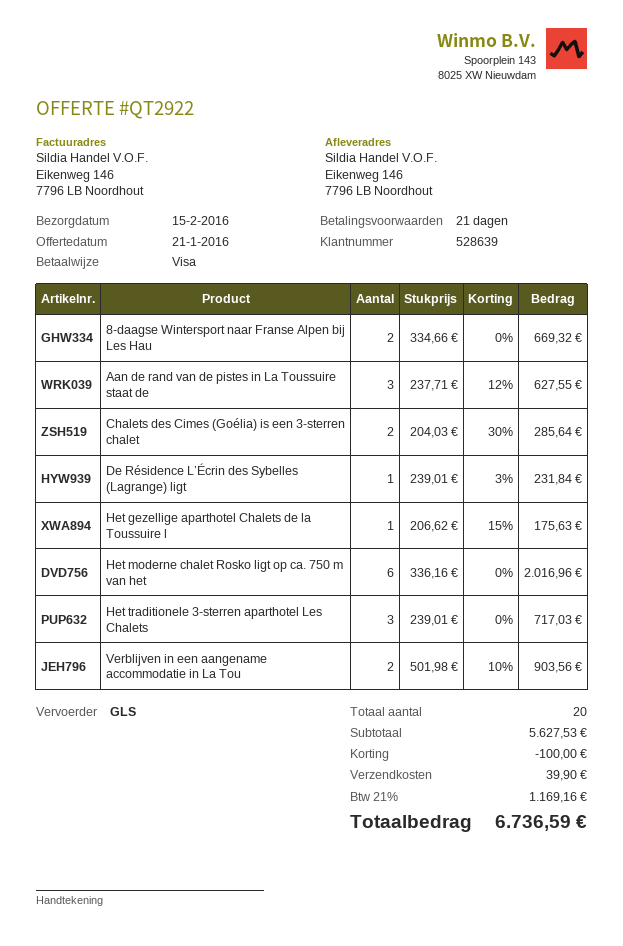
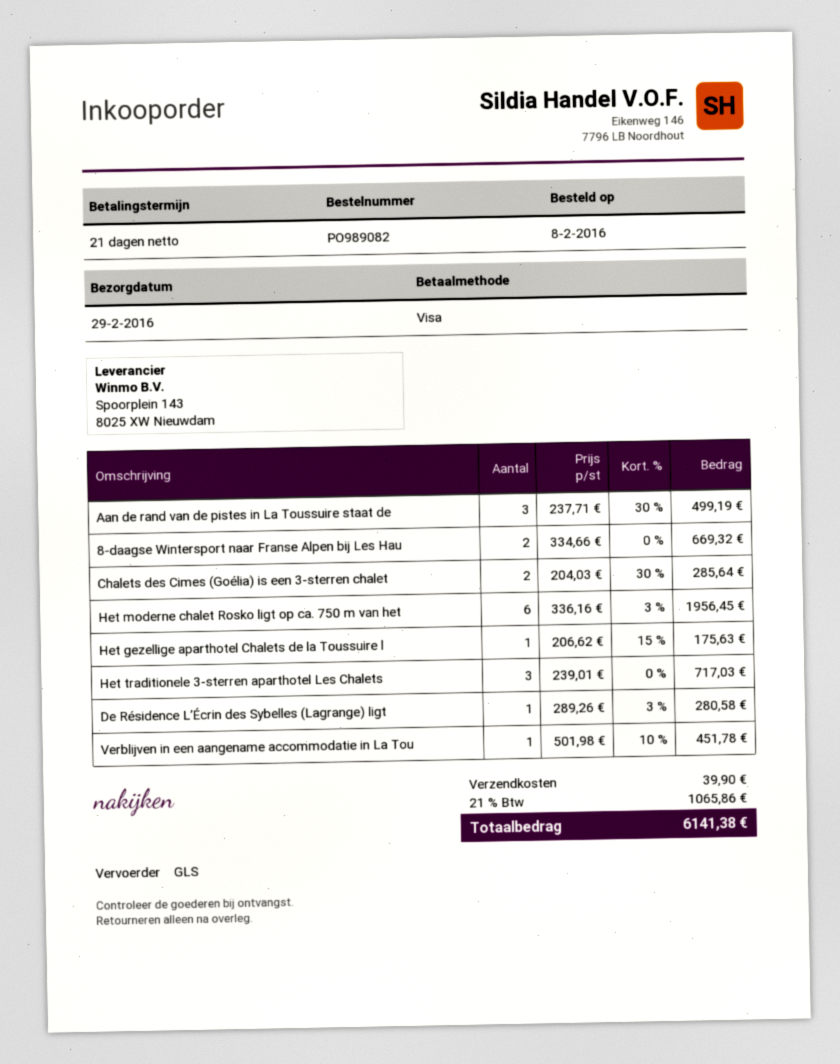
delivery date: 2016-02-15 -> 2016-02-29
Aan de rand van de pistes in La Toussuire staat de: 3 x 237.71 - 12% = 627.55 -> 3 x 237.71 - 30% = 499.19
De Résidence L’Écrin des Sybelles (Lagrange) ligt: 1 x 239.01 - 3% = 231.84 -> 1 x 289.26 - 3% = 280.58
Het moderne chalet Rosko ligt op ca. 750 m van het: 6 x 336.16 = 2016.96 -> 6 x 336.16 - 3% = 1956.45
Verblijven in een aangename accommodatie in La Tou: 2 x 501.98 - 10% = 903.56 -> 1 x 501.98 - 10% = 451.78
discount: 100.00 -> none
tax: 21% = 1169.16 -> 21% = 1065.86
total: 6736.59 -> 6141.38

